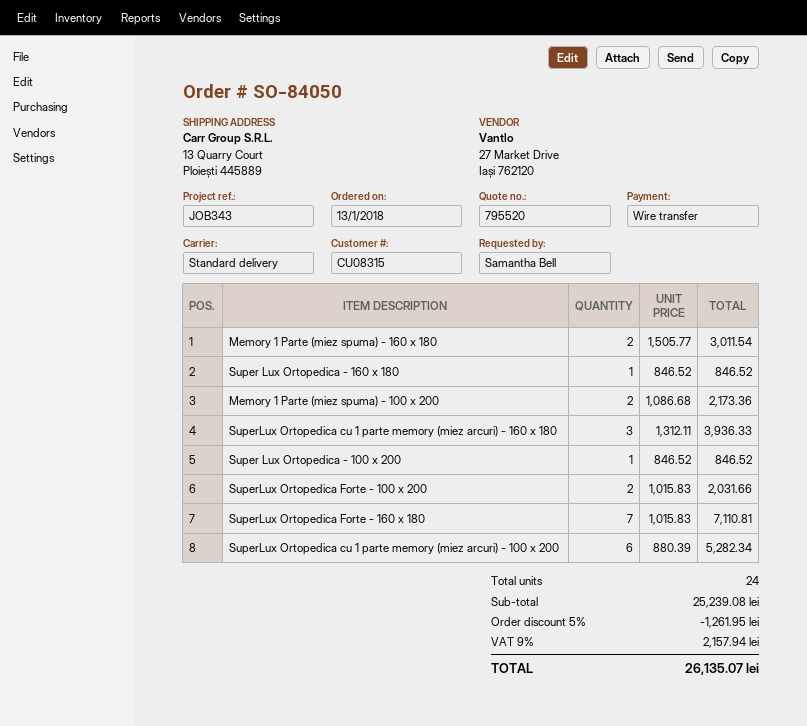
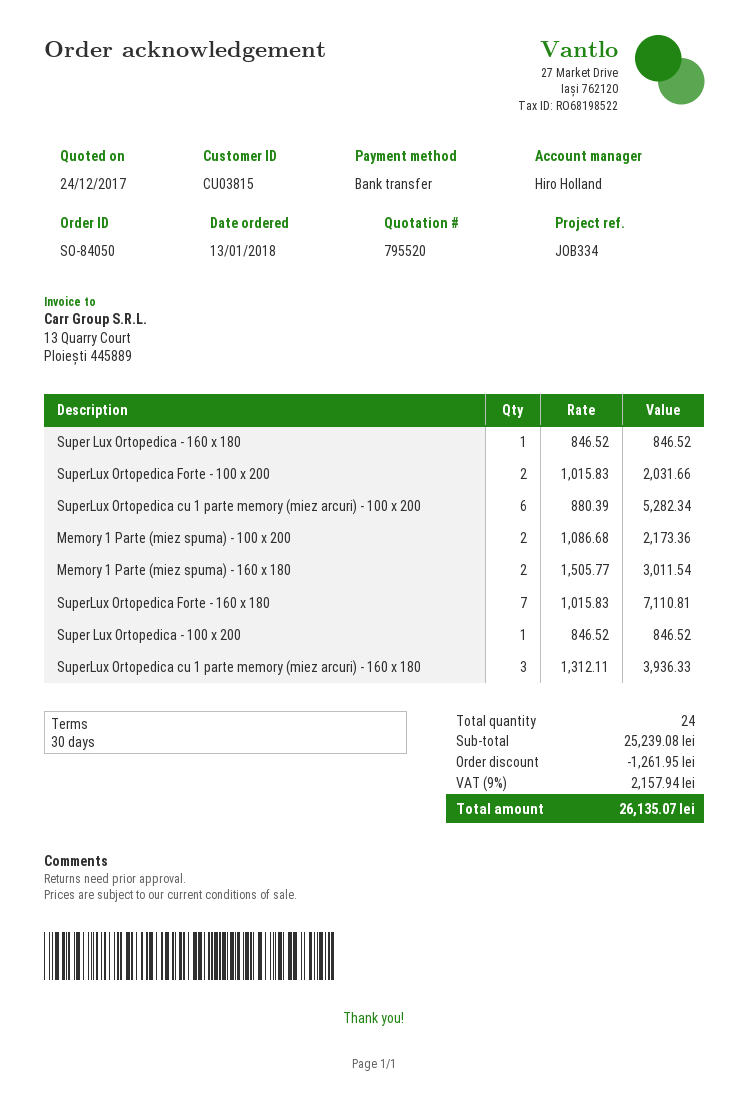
customer number: CU08315 -> CU03815
reference: JOB343 -> JOB334

